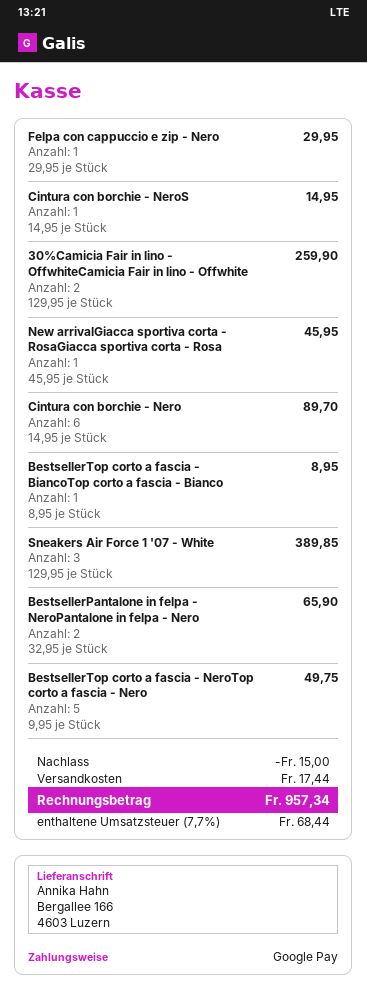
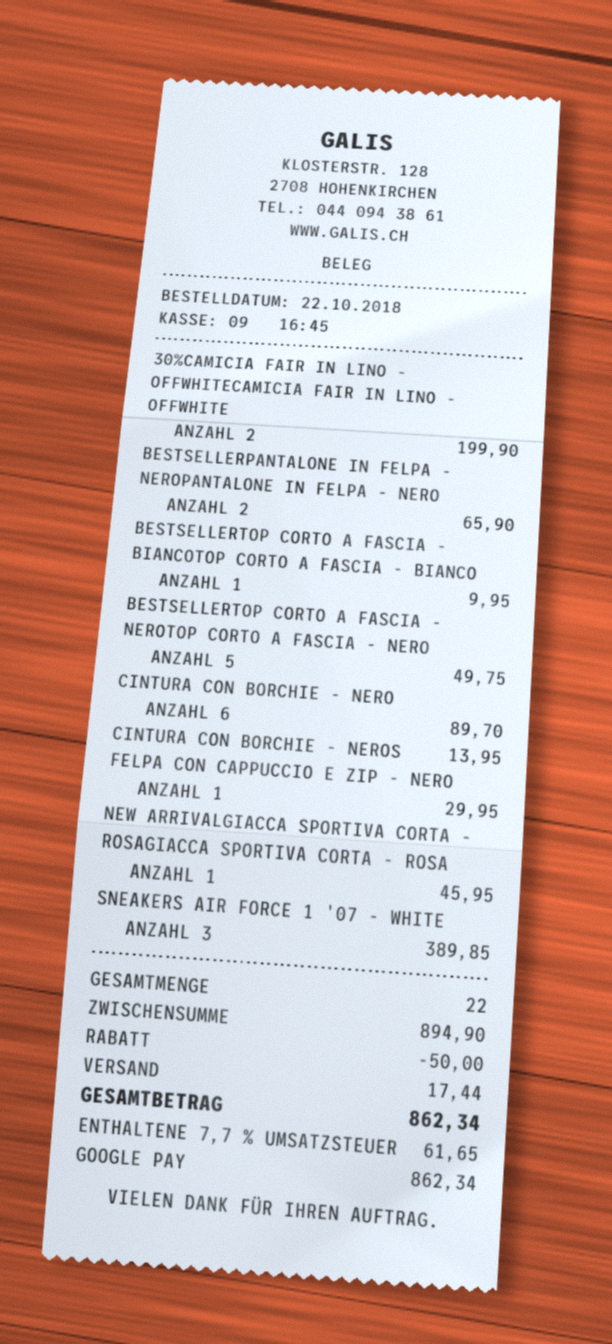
Cintura con borchie - NeroS: 1 for 14.95 -> 1 for 13.95
30%Camicia Fair in lino - OffwhiteCamicia Fair in lino - Offwhite: 2 for 259.90 -> 2 for 199.90
BestsellerTop corto a fascia - BiancoTop corto a fascia - Bianco: 1 for 8.95 -> 1 for 9.95
discount: 15.00 -> 50.00
tax: 7.7% = 68.44 -> 7.7% = 61.65
total: 957.34 -> 862.34

